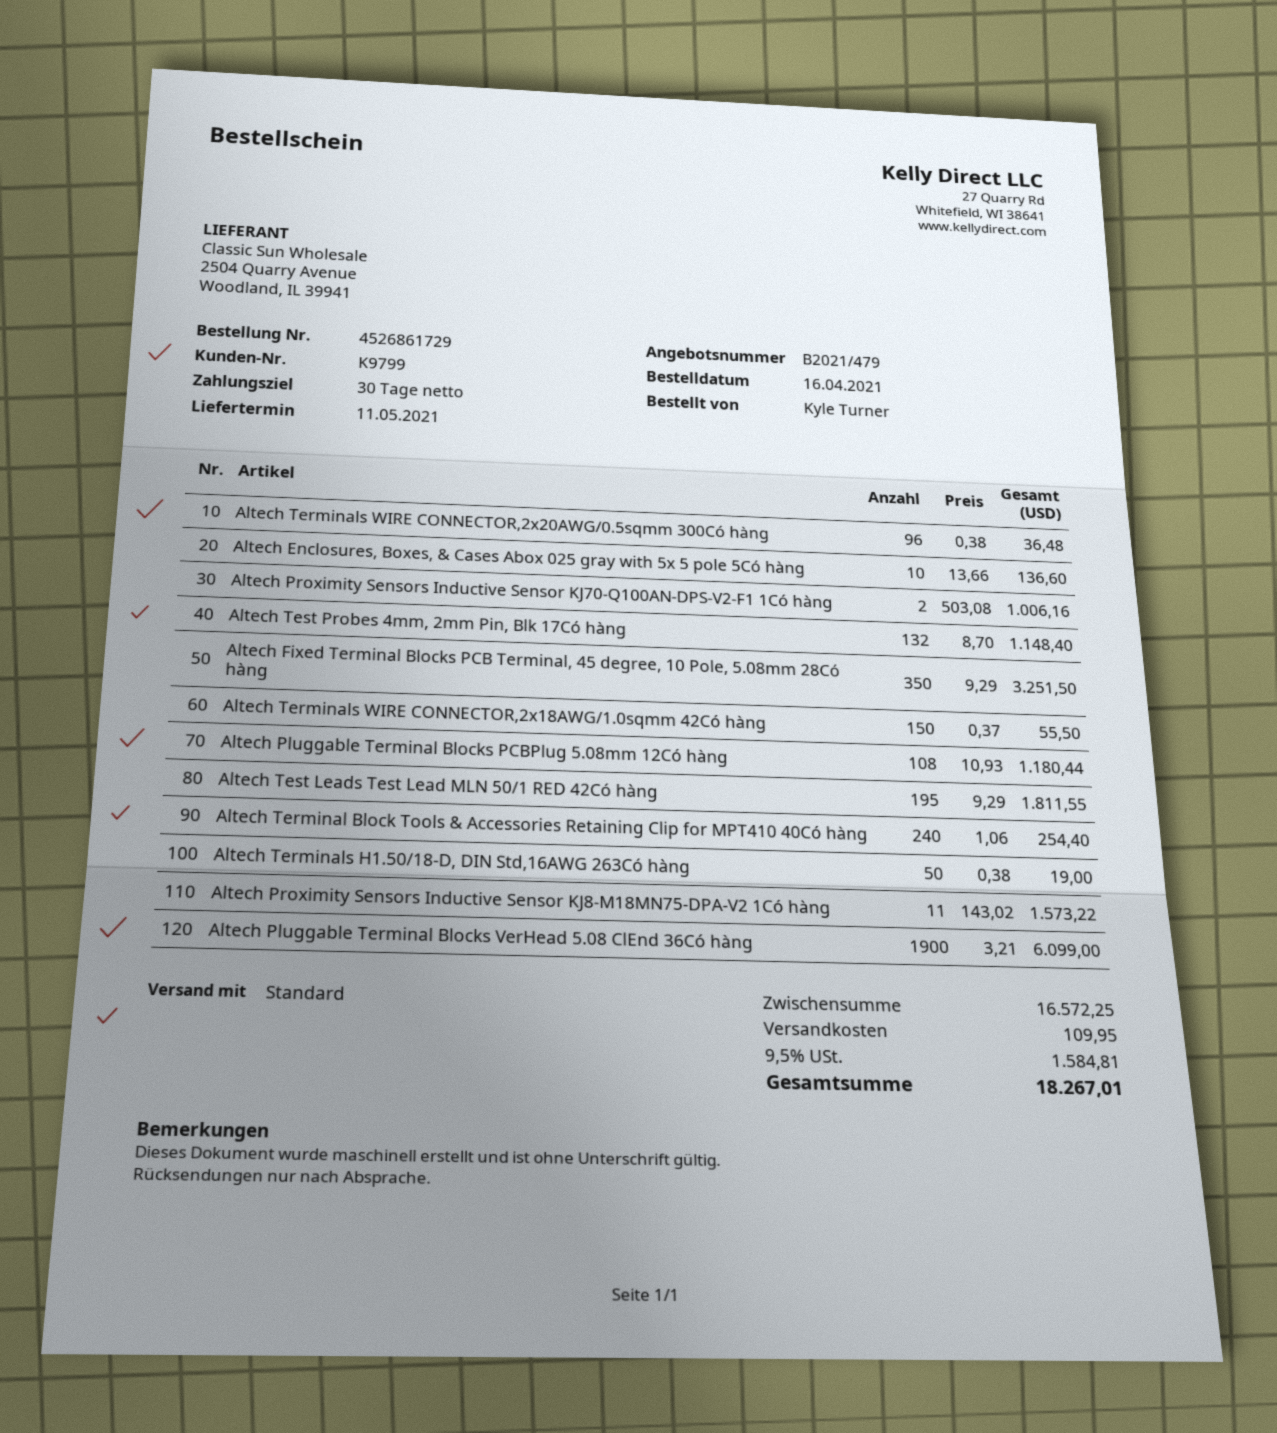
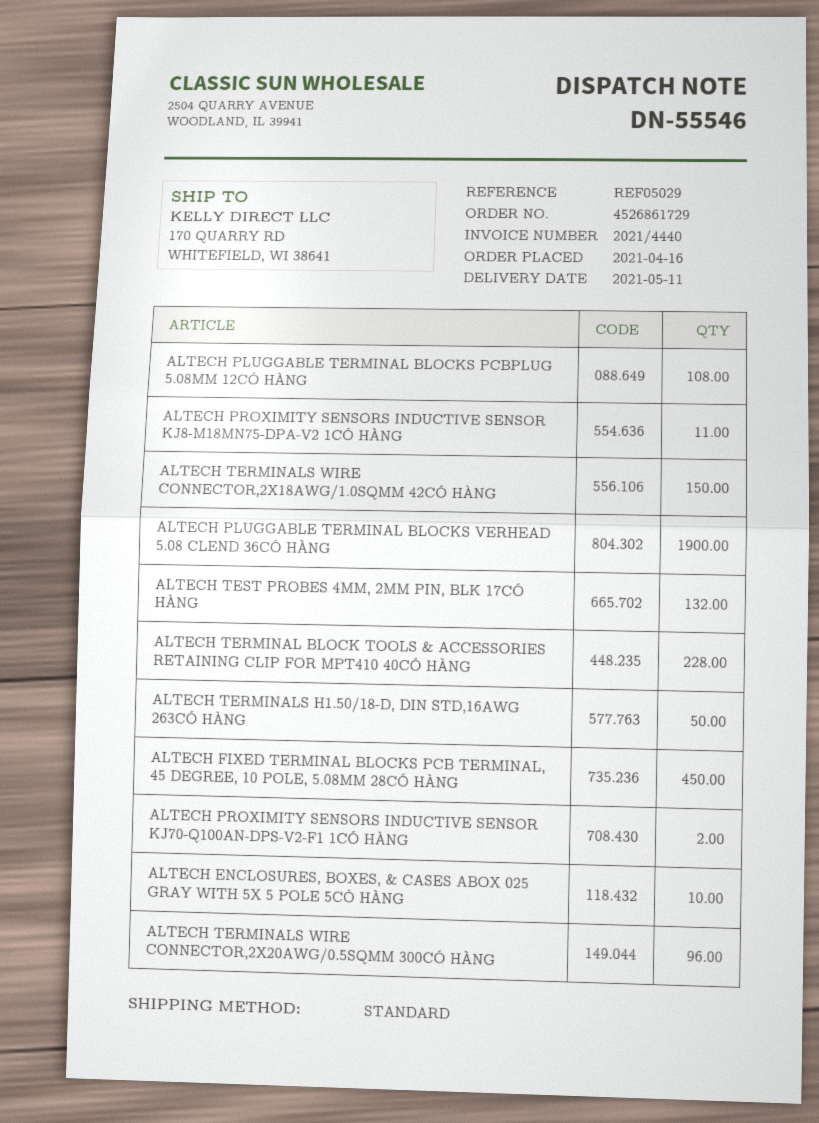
Altech Fixed Terminal Blocks PCB Terminal, 45 degree, 10 Pole, 5.08mm 28Có hàng: 350 -> 450
Altech Test Leads Test Lead MLN 50/1 RED 42Có hàng: 195 -> none
Altech Terminal Block Tools & Accessories Retaining Clip for MPT410 40Có hàng: 240 -> 228

